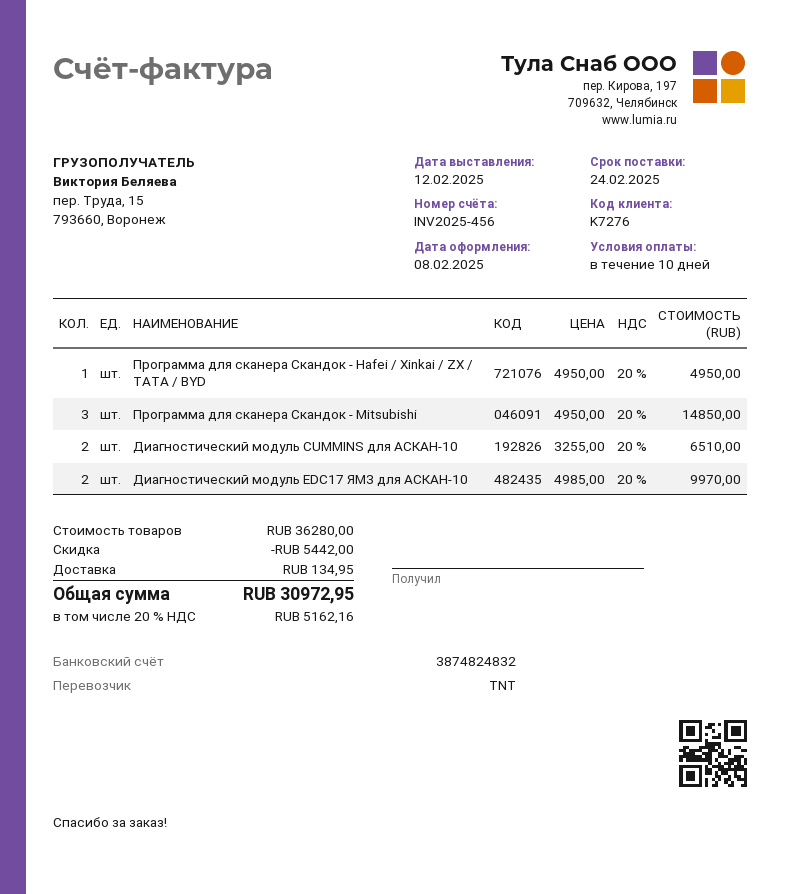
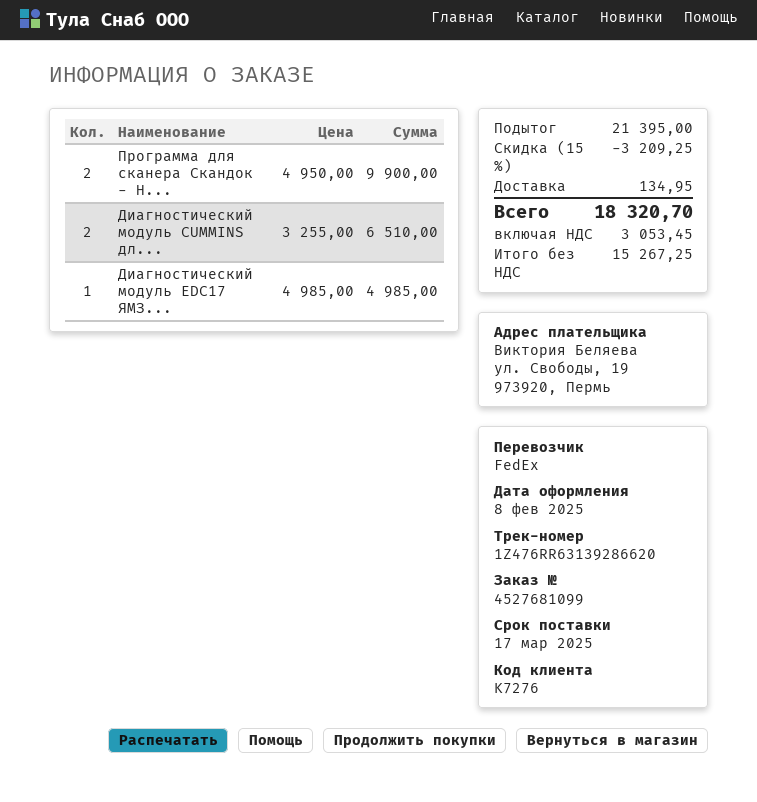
delivery date: 2025-02-24 -> 2025-03-17
shipping method: TNT -> FedEx
Программа для сканера Скандок - Hafei / Xinkai / ZX / TATA / BYD: 1 x 4950.00 = 4950.00 -> 2 x 4950.00 = 9900.00
Программа для сканера Скандок - Mitsubishi: 3 x 4950.00 = 14850.00 -> none
Диагностический модуль EDC17 ЯМЗ для АСКАН-10: 2 x 4985.00 = 9970.00 -> 1 x 4985.00 = 4985.00
subtotal: 36280.00 -> 21395.00
discount: 5442.00 -> 3209.25
tax: 5162.16 -> 3053.45
total: 30972.95 -> 18320.70

